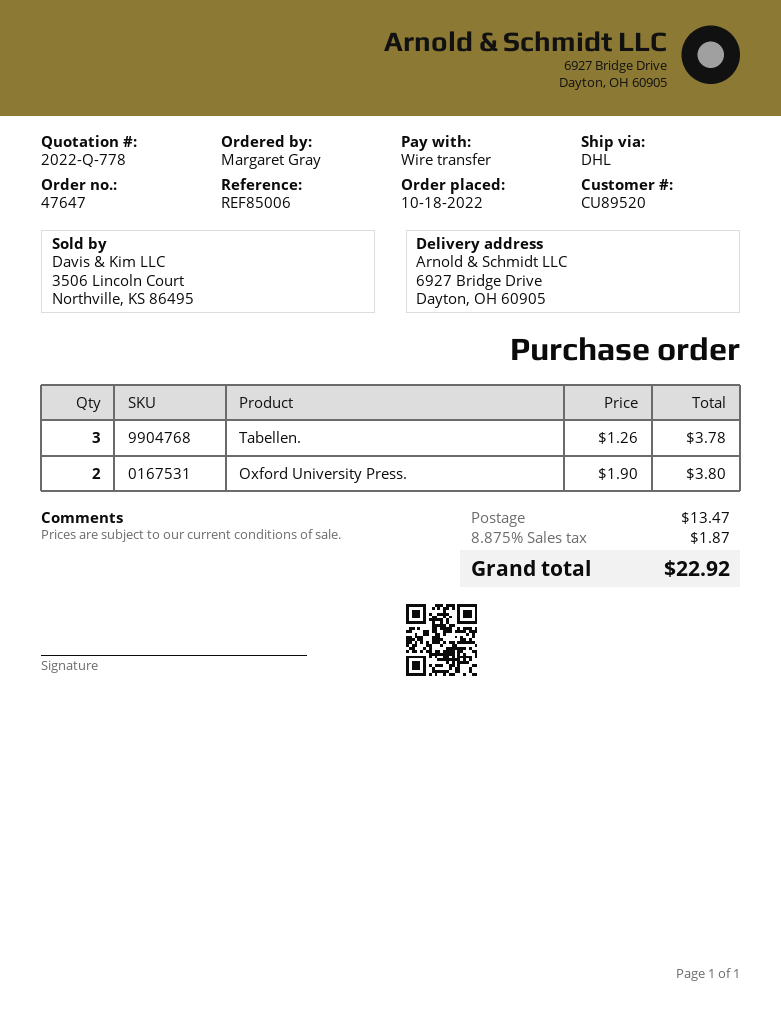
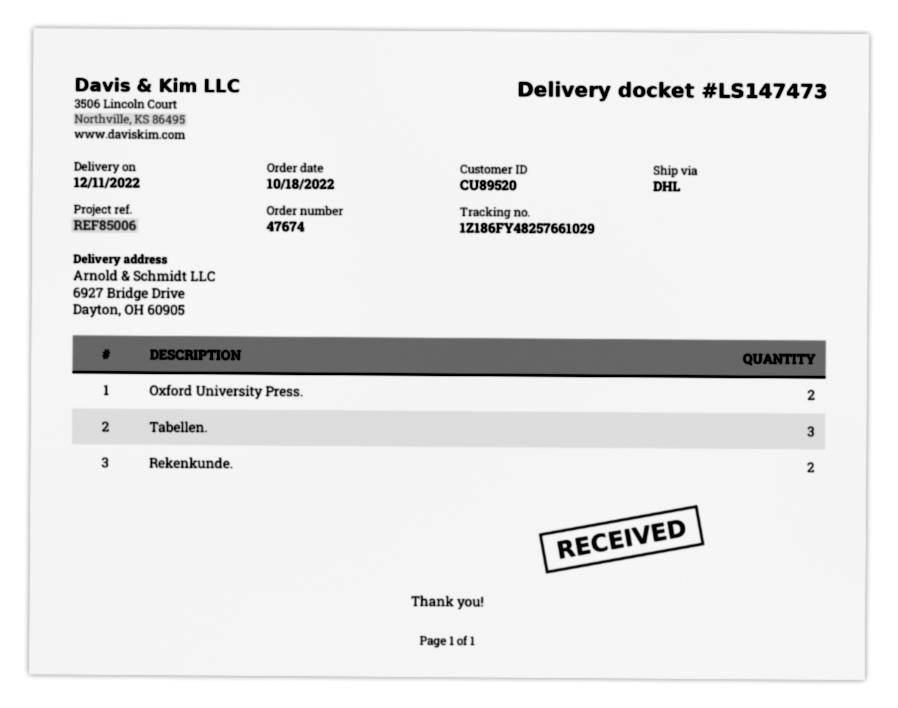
order number: 47647 -> 47674
Rekenkunde.: none -> 2

